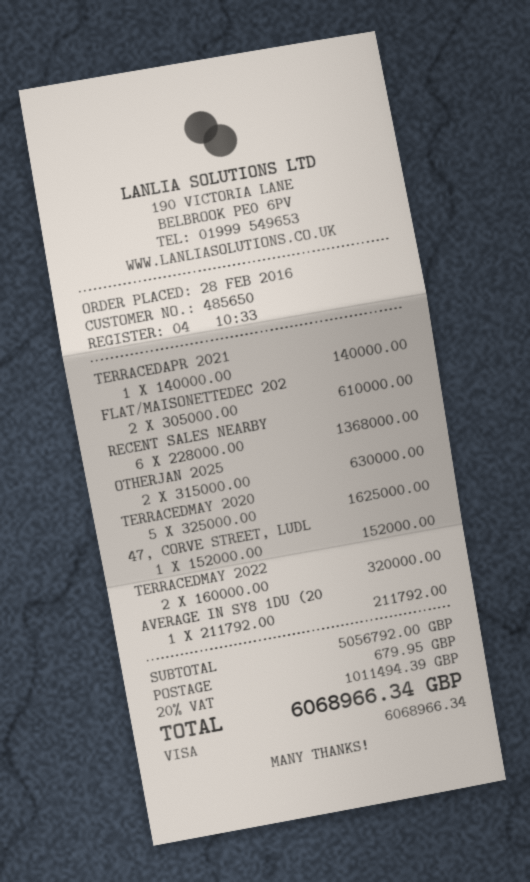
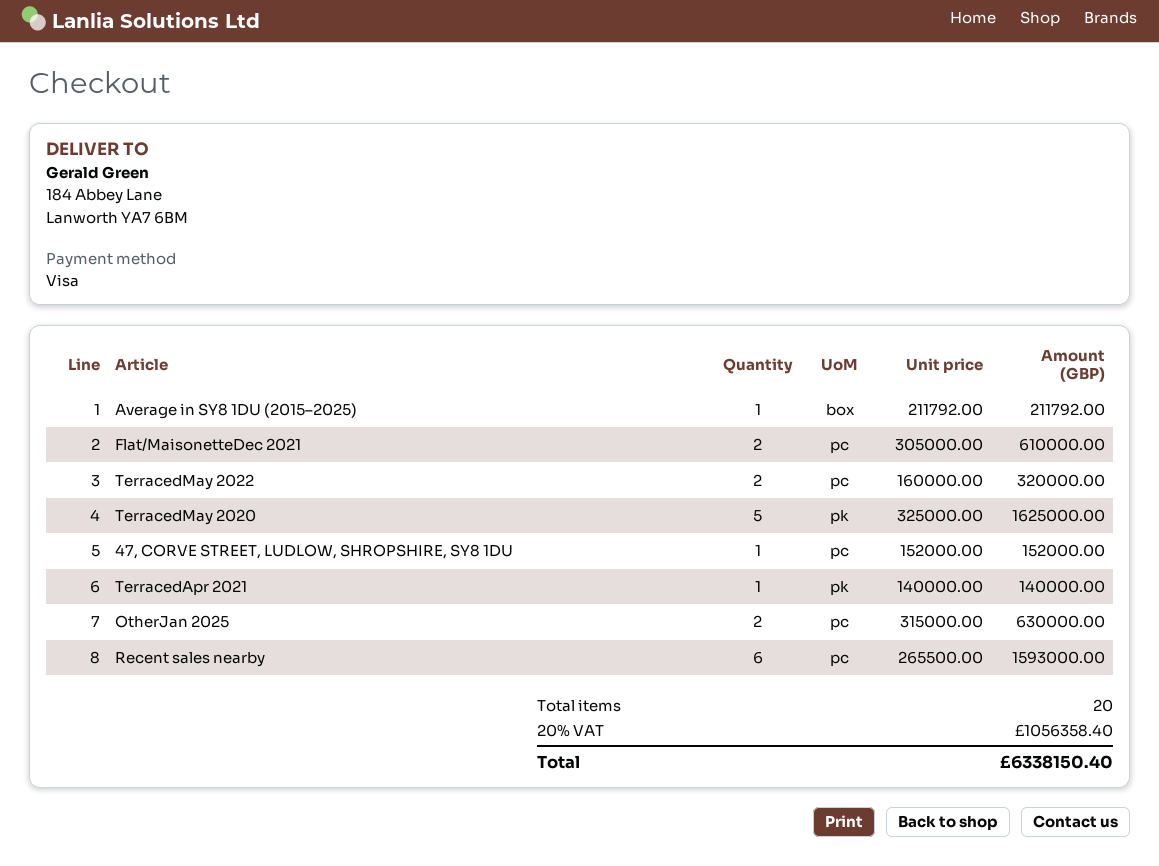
RECENT SALES NEARBY: 6 x 228000.00 = 1368000.00 -> 6 x 265500.00 = 1593000.00
shipping: 679.95 -> none
tax: 20% = 1011494.39 -> 20% = 1056358.40
total: 6068966.34 -> 6338150.40

